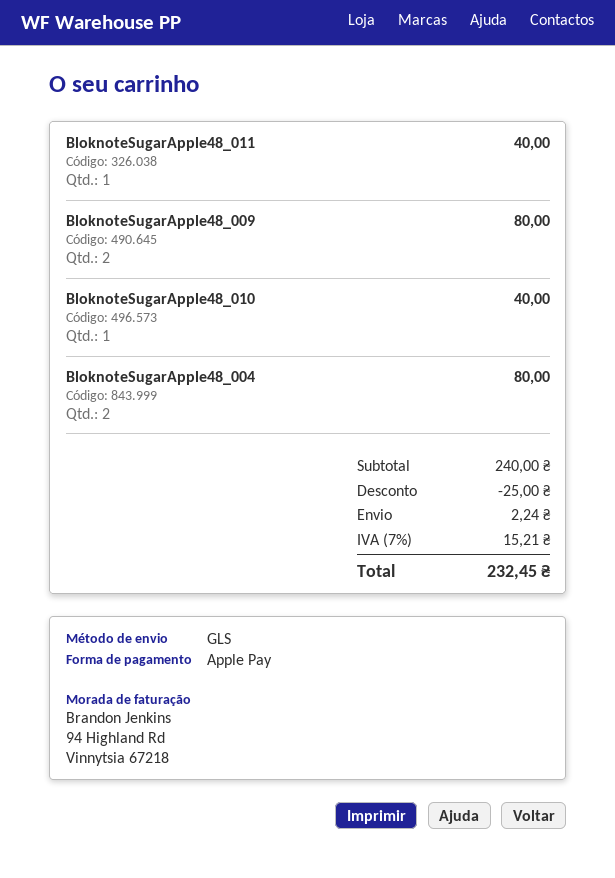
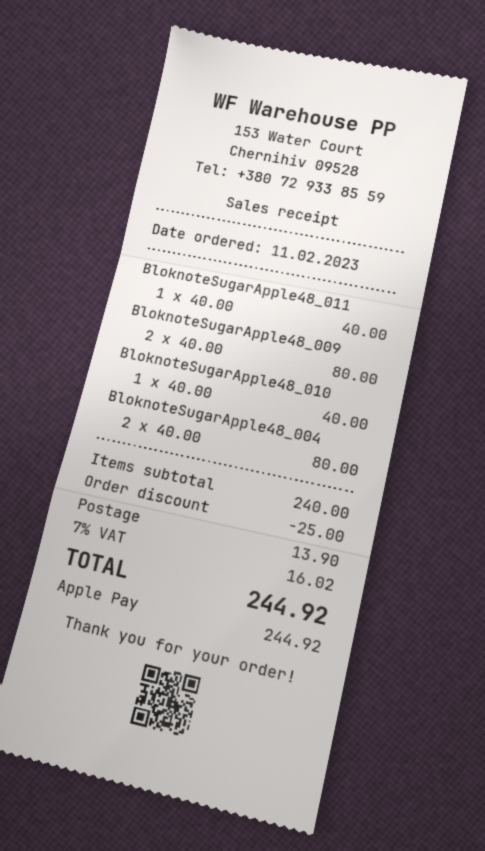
shipping: 2.24 -> 13.90
tax: 7% = 15.21 -> 7% = 16.02
total: 232.45 -> 244.92

